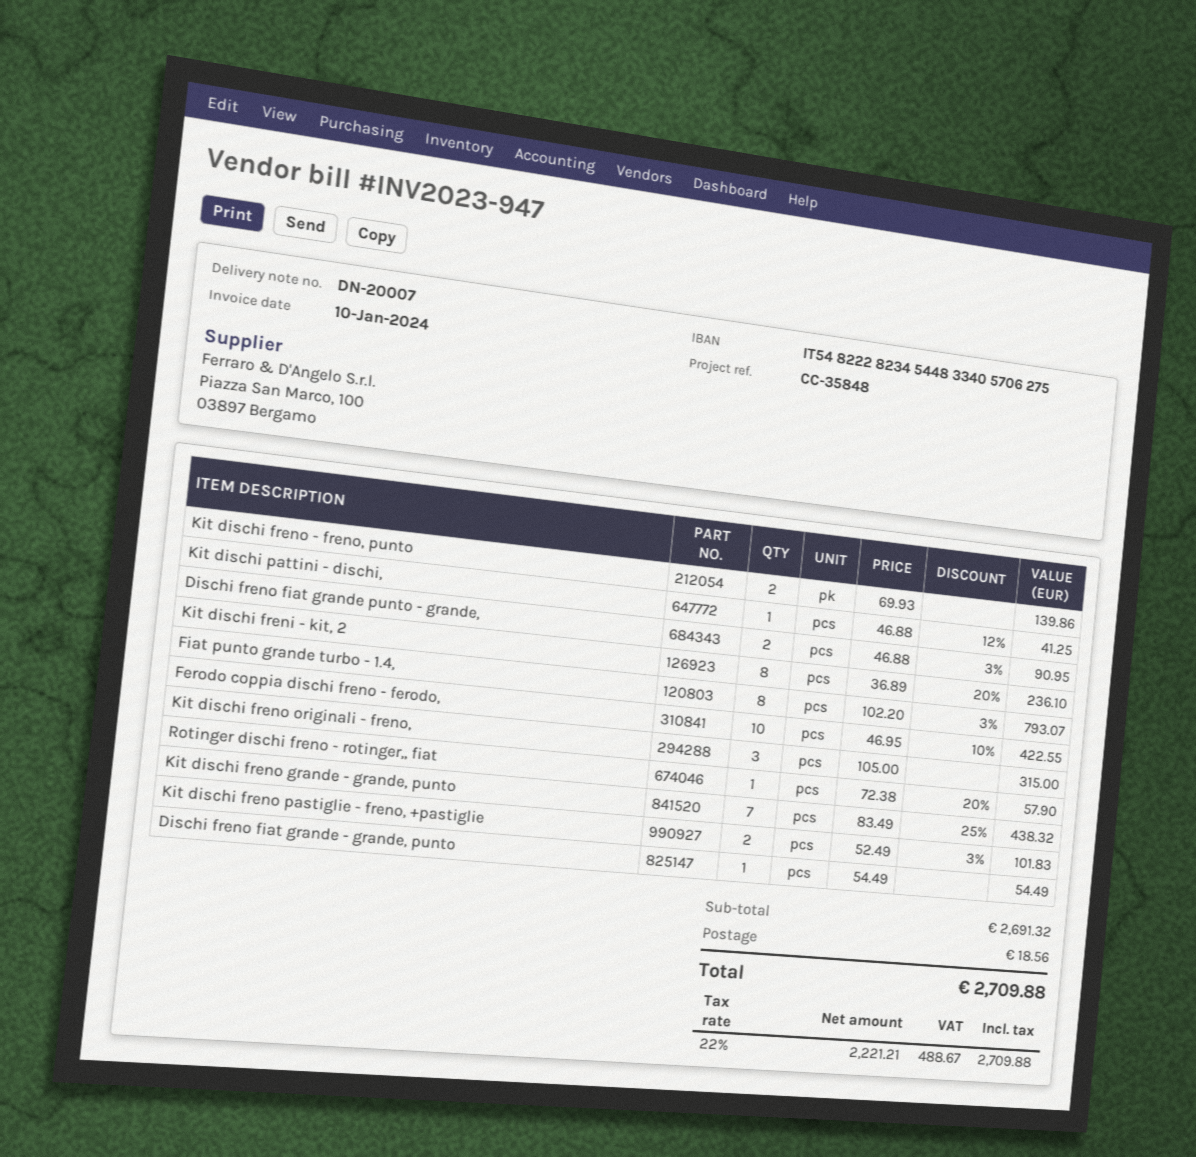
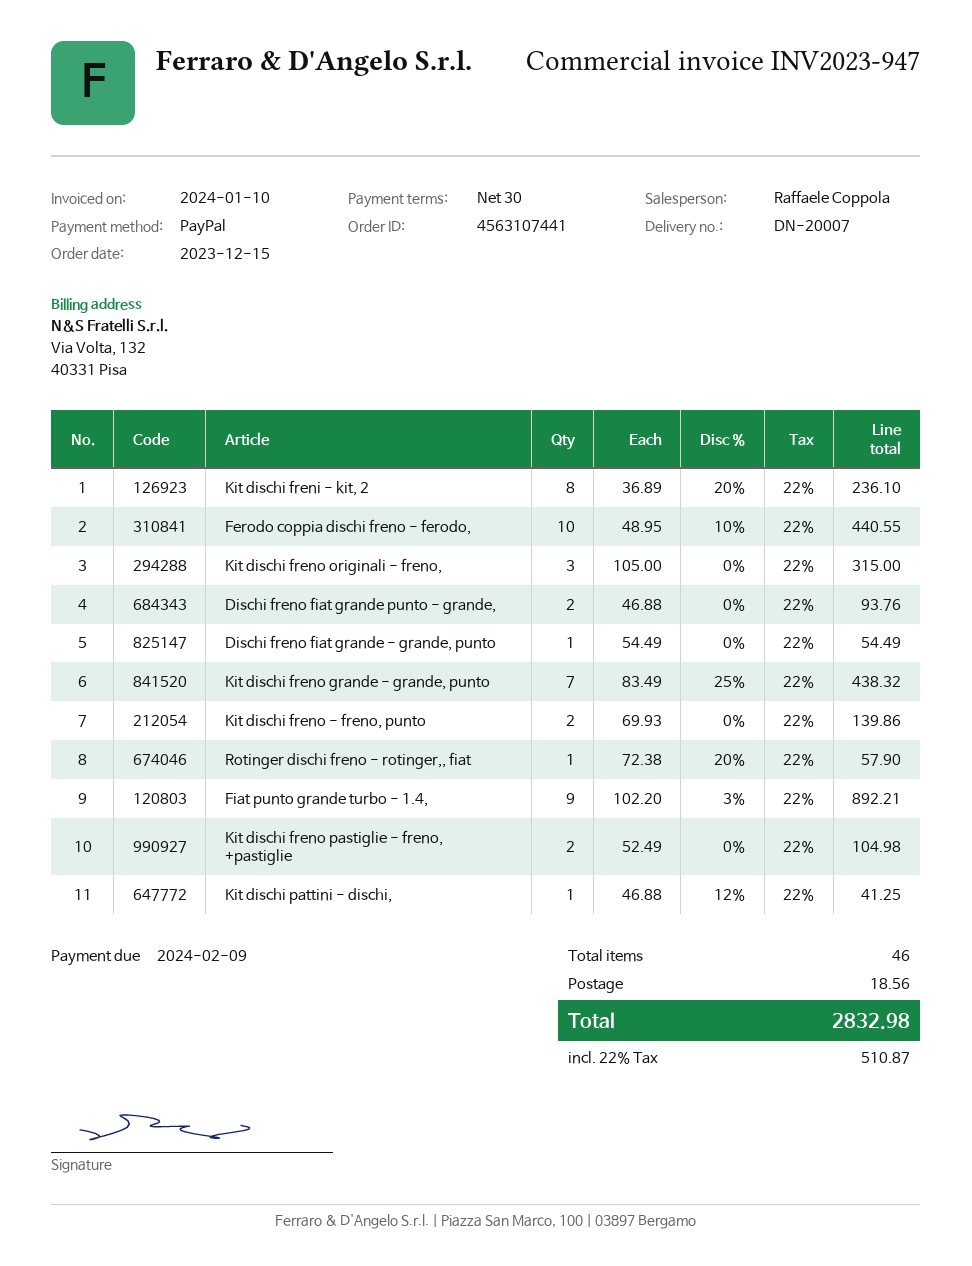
Dischi freno fiat grande punto - grande,: 2 x 46.88 - 3% = 90.95 -> 2 x 46.88 = 93.76
Fiat punto grande turbo - 1.4,: 8 x 102.20 - 3% = 793.07 -> 9 x 102.20 - 3% = 892.21
Ferodo coppia dischi freno - ferodo,: 10 x 46.95 - 10% = 422.55 -> 10 x 48.95 - 10% = 440.55
Kit dischi freno pastiglie - freno, +pastiglie: 2 x 52.49 - 3% = 101.83 -> 2 x 52.49 = 104.98
tax: 22% = 488.67 -> 22% = 510.87
total: 2709.88 -> 2832.98

